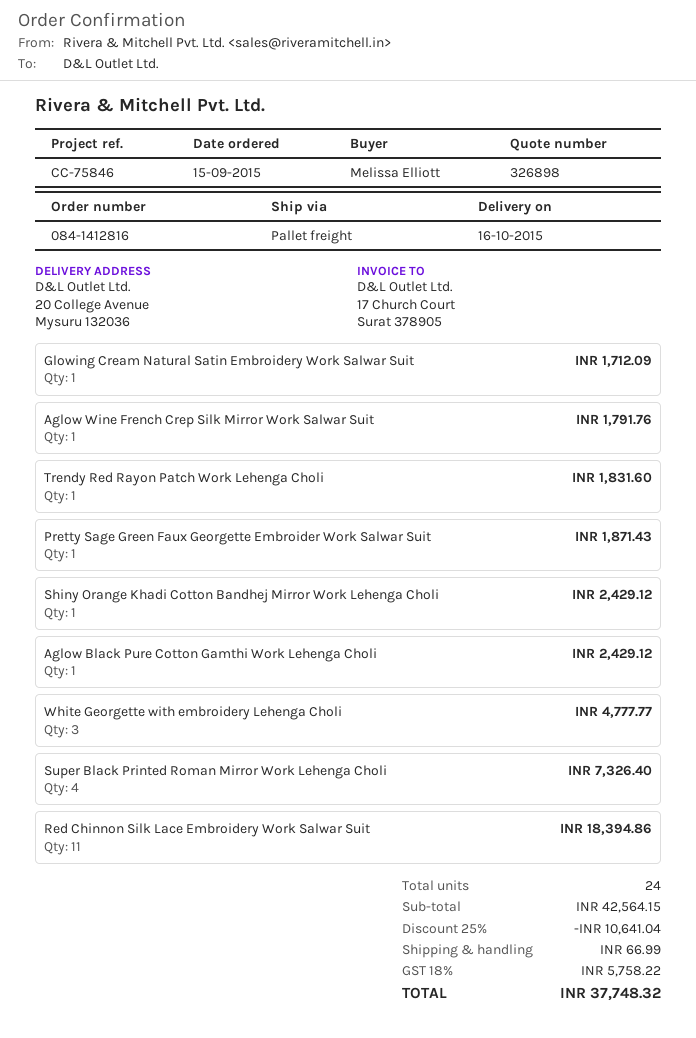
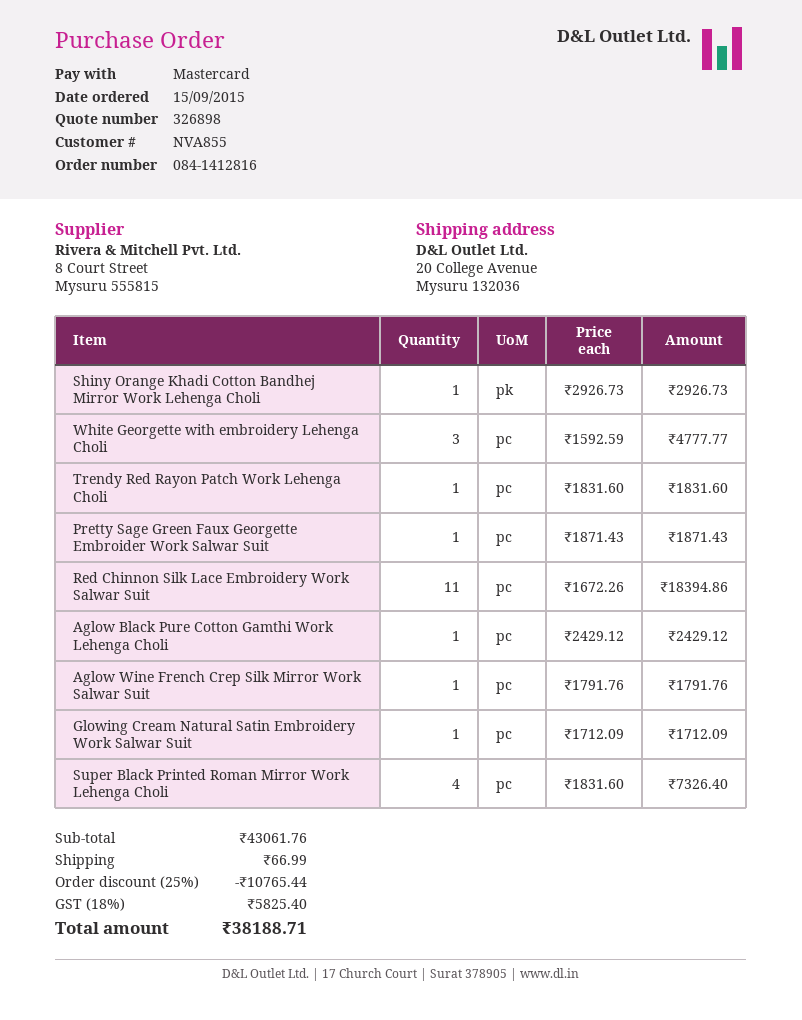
Shiny Orange Khadi Cotton Bandhej Mirror Work Lehenga Choli: 1 for 2429.12 -> 1 for 2926.73
subtotal: 42564.15 -> 43061.76
discount: 25% = 10641.04 -> 25% = 10765.44
tax: 18% = 5758.22 -> 18% = 5825.40
total: 37748.32 -> 38188.71

